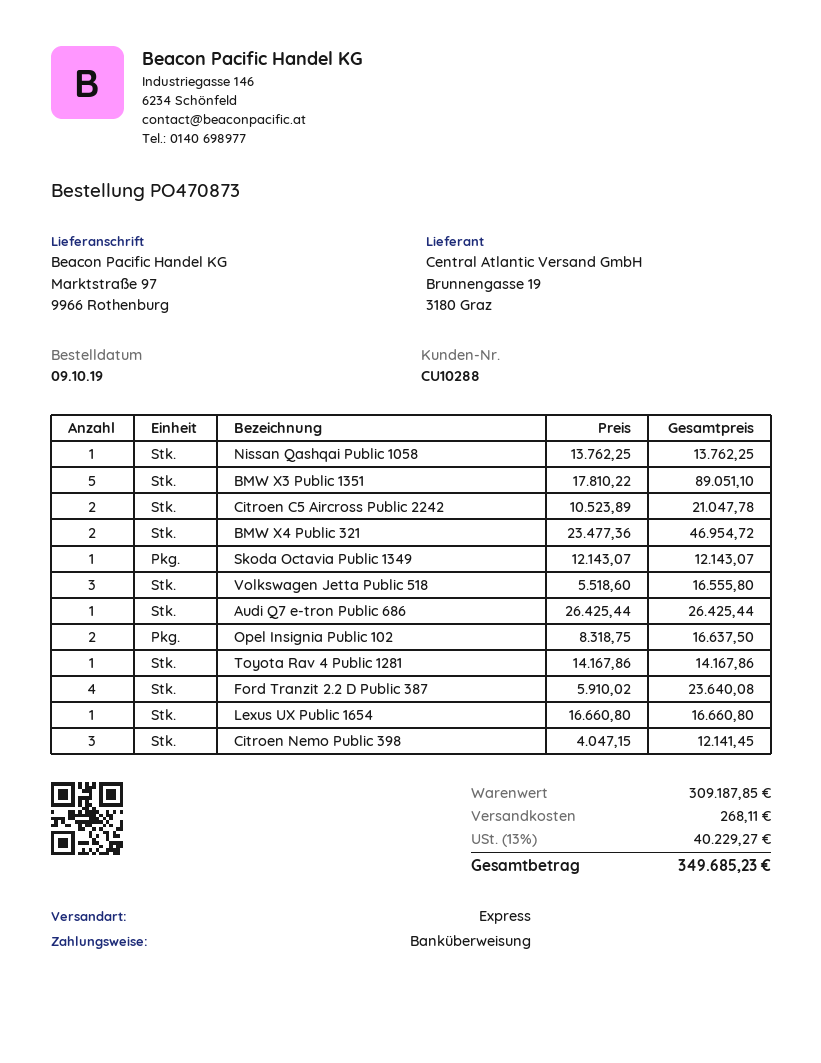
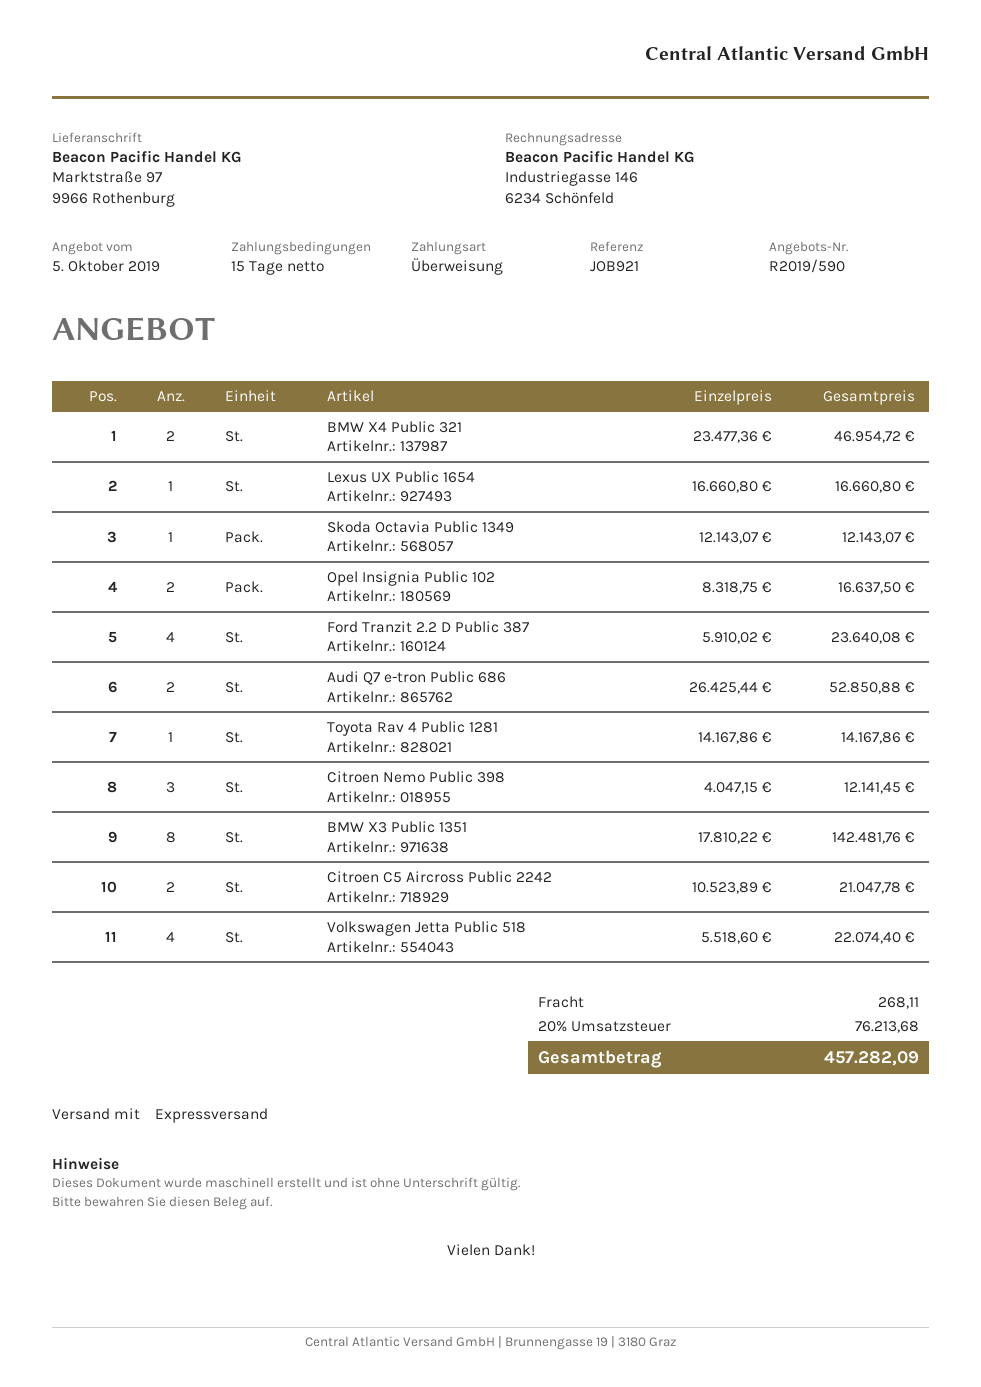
Nissan Qashqai Public 1058: 1 x 13762.25 = 13762.25 -> none
BMW X3 Public 1351: 5 x 17810.22 = 89051.10 -> 8 x 17810.22 = 142481.76
Volkswagen Jetta Public 518: 3 x 5518.60 = 16555.80 -> 4 x 5518.60 = 22074.40
Audi Q7 e-tron Public 686: 1 x 26425.44 = 26425.44 -> 2 x 26425.44 = 52850.88
tax: 13% = 40229.27 -> 20% = 76213.68
total: 349685.23 -> 457282.09

